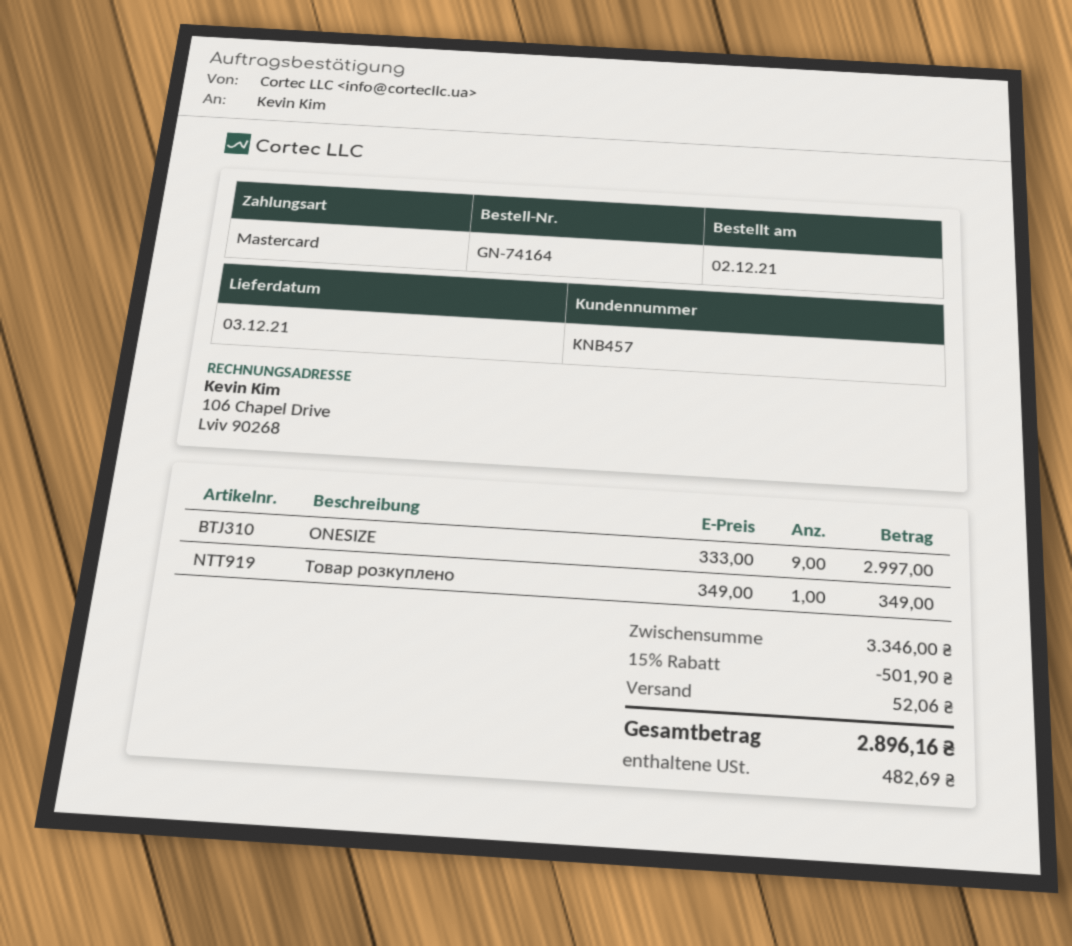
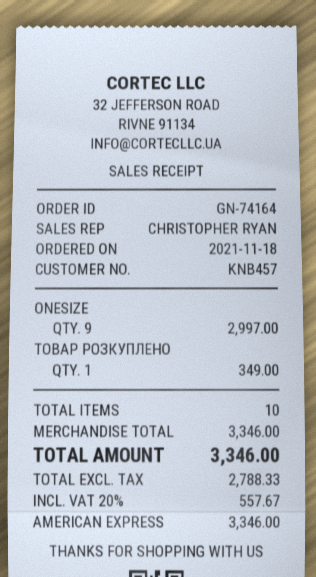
order date: 2021-12-02 -> 2021-11-18
payment method: Mastercard -> American Express
discount: 15% = 501.90 -> none
shipping: 52.06 -> none
tax: 482.69 -> 557.67
total: 2896.16 -> 3346.00

